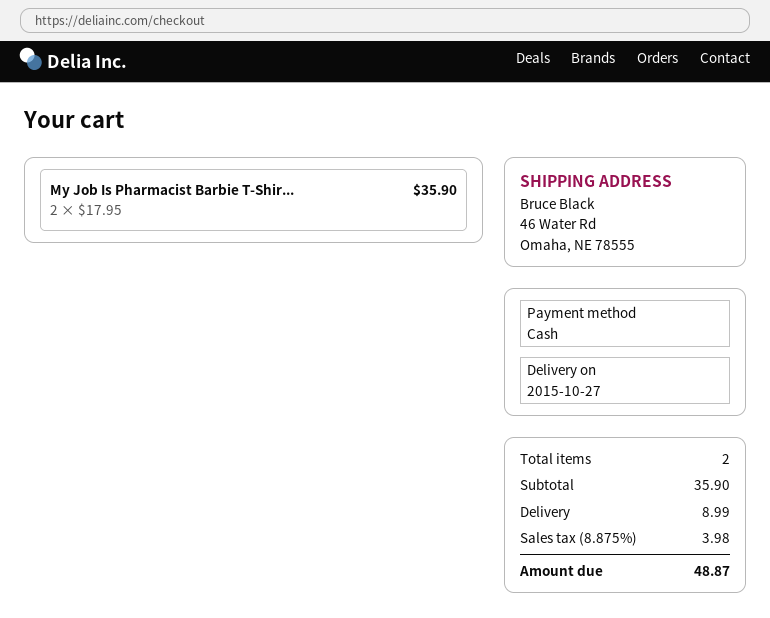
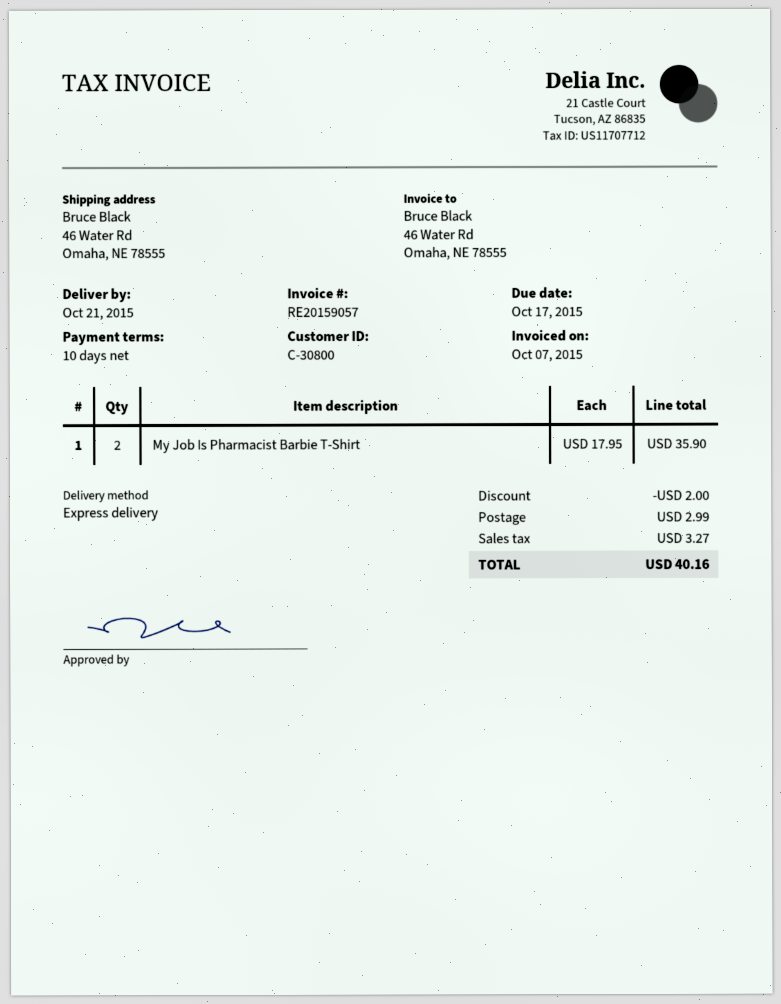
delivery date: 2015-10-27 -> 2015-10-21
discount: none -> 2.00
shipping: 8.99 -> 2.99
tax: 3.98 -> 3.27
total: 48.87 -> 40.16

